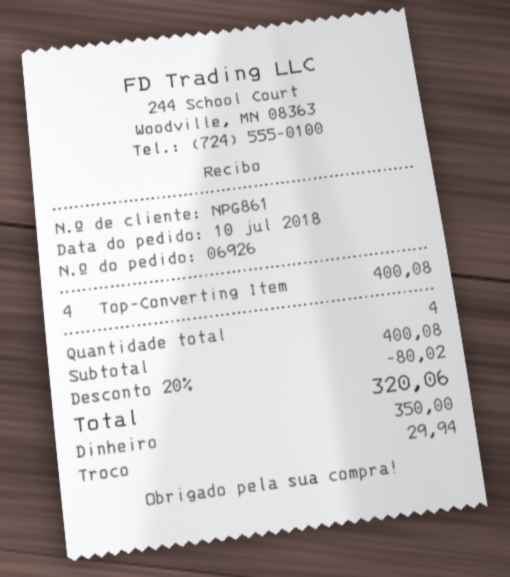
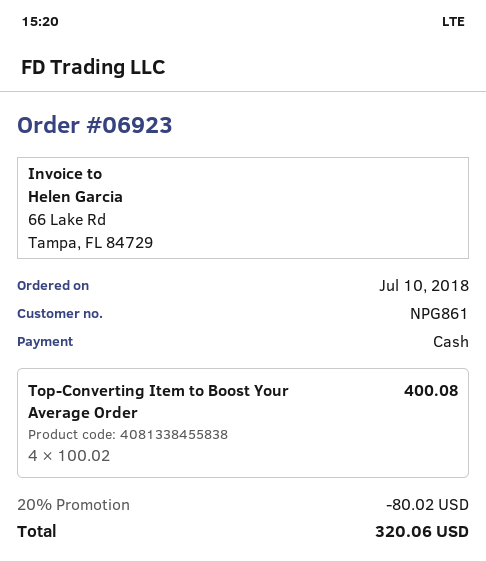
order number: 06926 -> 06923

